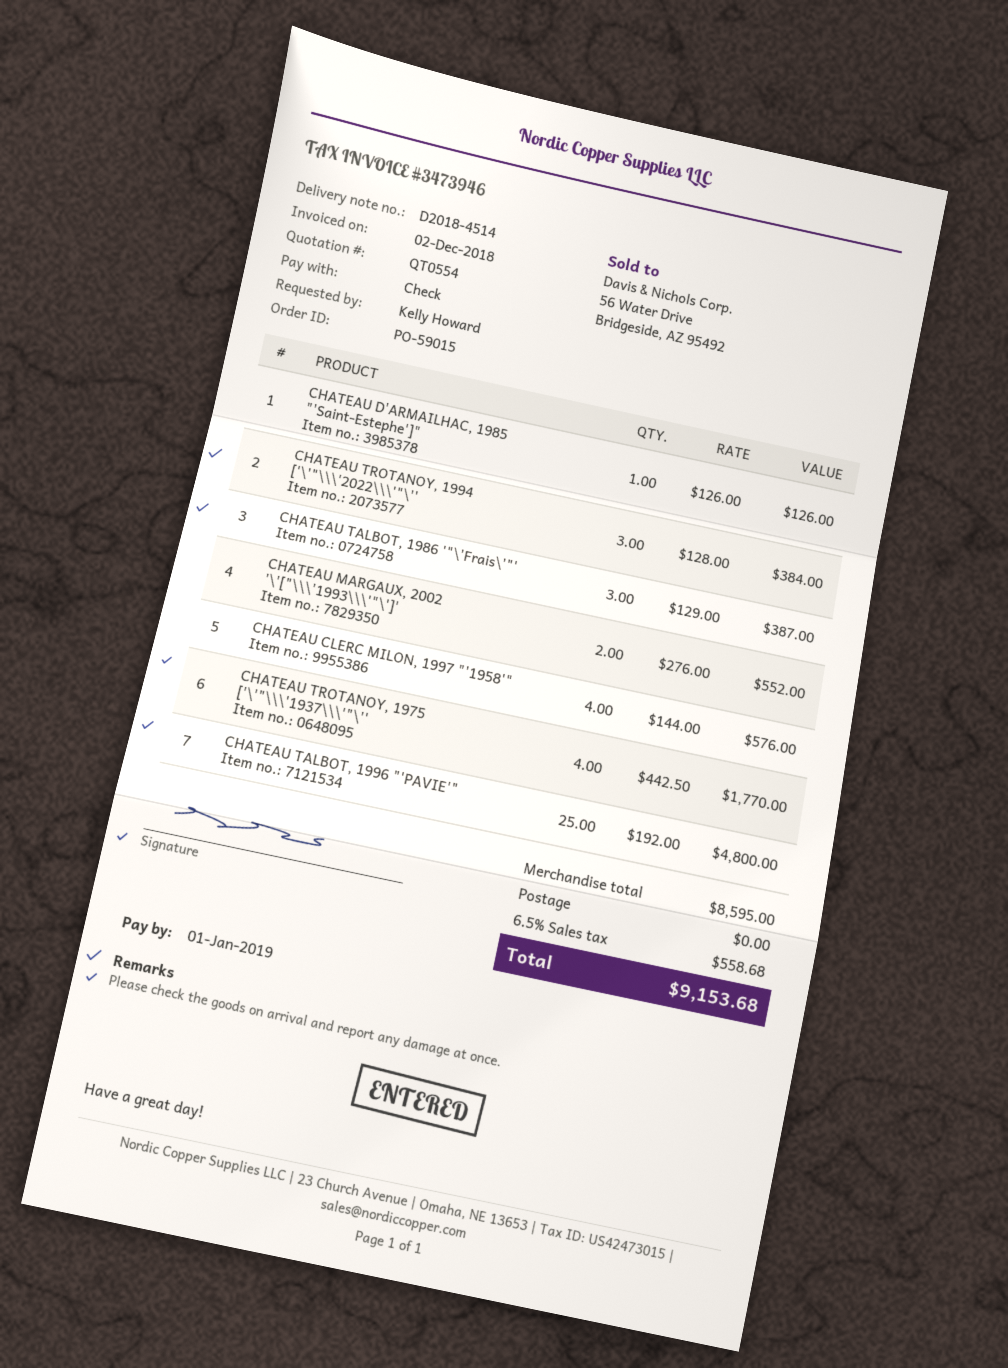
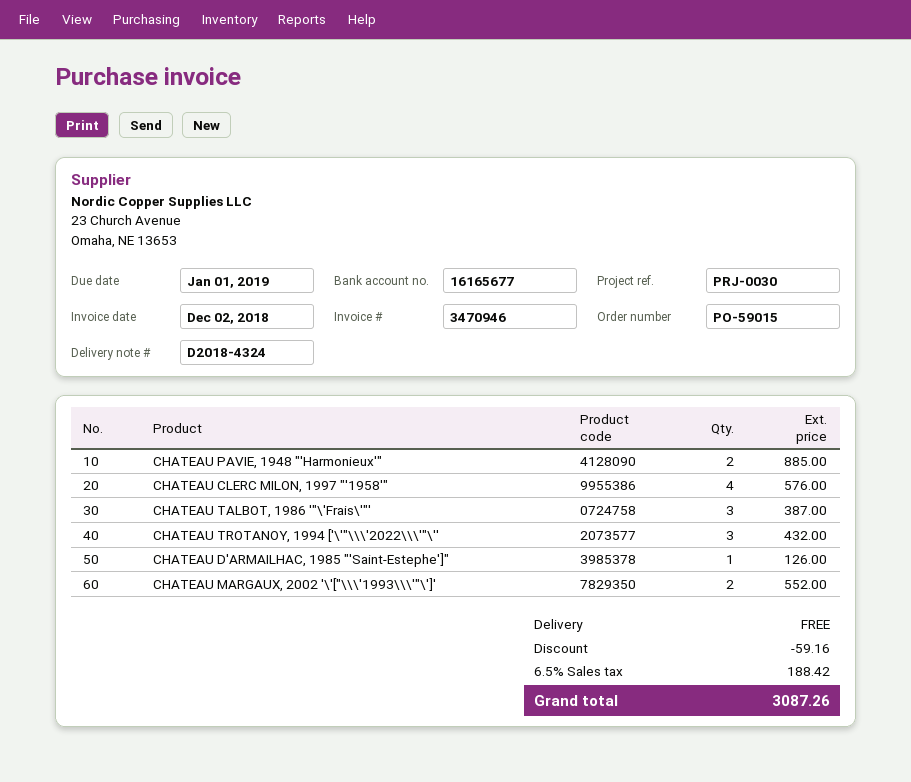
delivery note number: D2018-4514 -> D2018-4324
invoice number: 3473946 -> 3470946
CHATEAU TROTANOY, 1994 ['\'"\\\'2022\\\'"\'': 3 for 384.00 -> 3 for 432.00
CHATEAU TROTANOY, 1975 ['\'"\\\'1937\\\'"\'': 4 for 1770.00 -> none
CHATEAU TALBOT, 1996 "'PAVIE'": 25 for 4800.00 -> none
CHATEAU PAVIE, 1948 "'Harmonieux'": none -> 2 for 885.00
discount: none -> 59.16
tax: 6.5% = 558.68 -> 6.5% = 188.42
total: 9153.68 -> 3087.26

